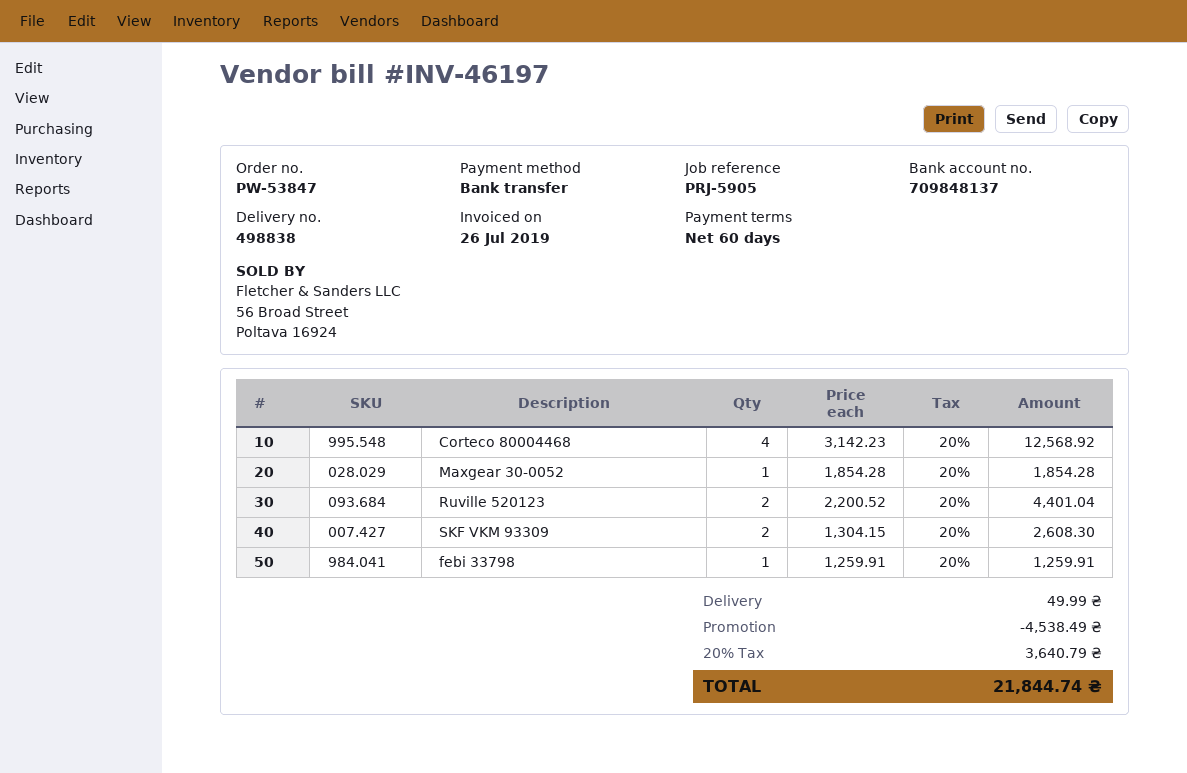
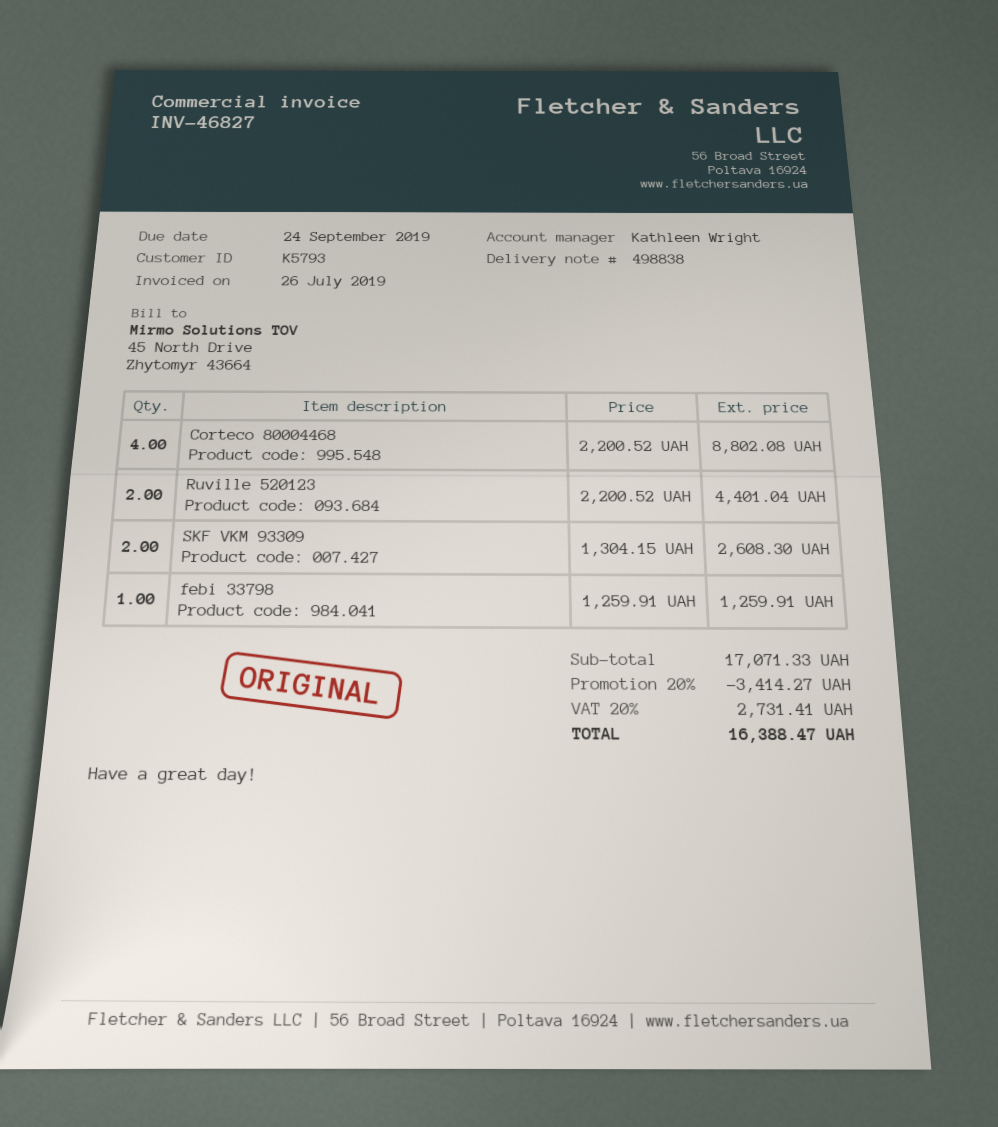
invoice number: INV-46197 -> INV-46827
Corteco 80004468: 4 x 3142.23 = 12568.92 -> 4 x 2200.52 = 8802.08
Maxgear 30-0052: 1 x 1854.28 = 1854.28 -> none
discount: 4538.49 -> 3414.27
shipping: 49.99 -> none
tax: 20% = 3640.79 -> 20% = 2731.41
total: 21844.74 -> 16388.47

